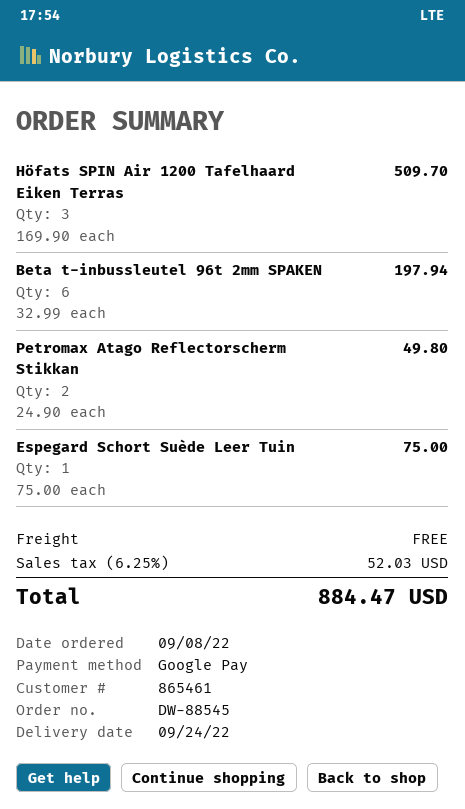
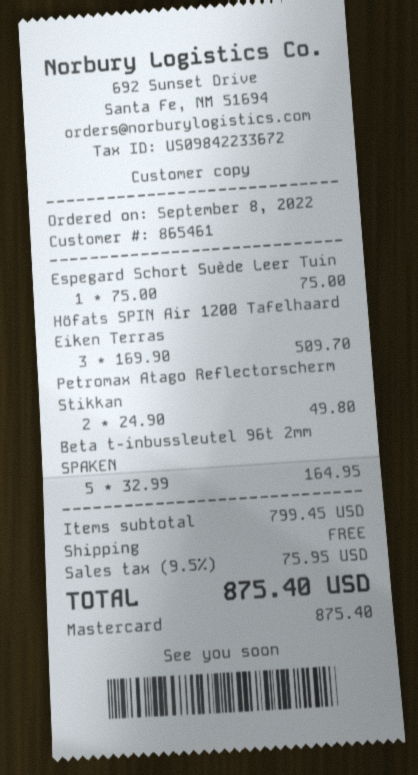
payment method: Google Pay -> Mastercard
Beta t-inbussleutel 96t 2mm SPAKEN: 6 x 32.99 = 197.94 -> 5 x 32.99 = 164.95
tax: 6.25% = 52.03 -> 9.5% = 75.95
total: 884.47 -> 875.40

